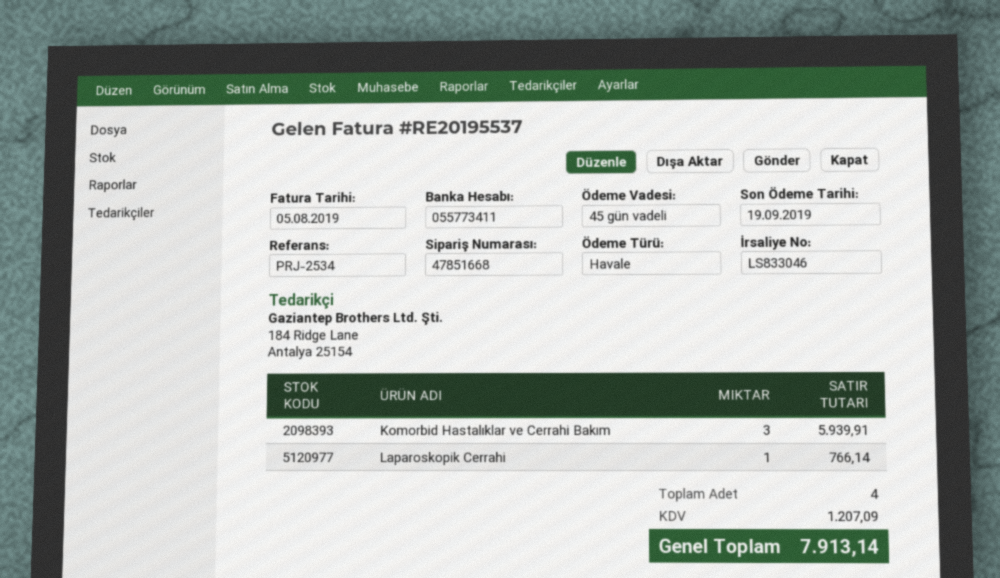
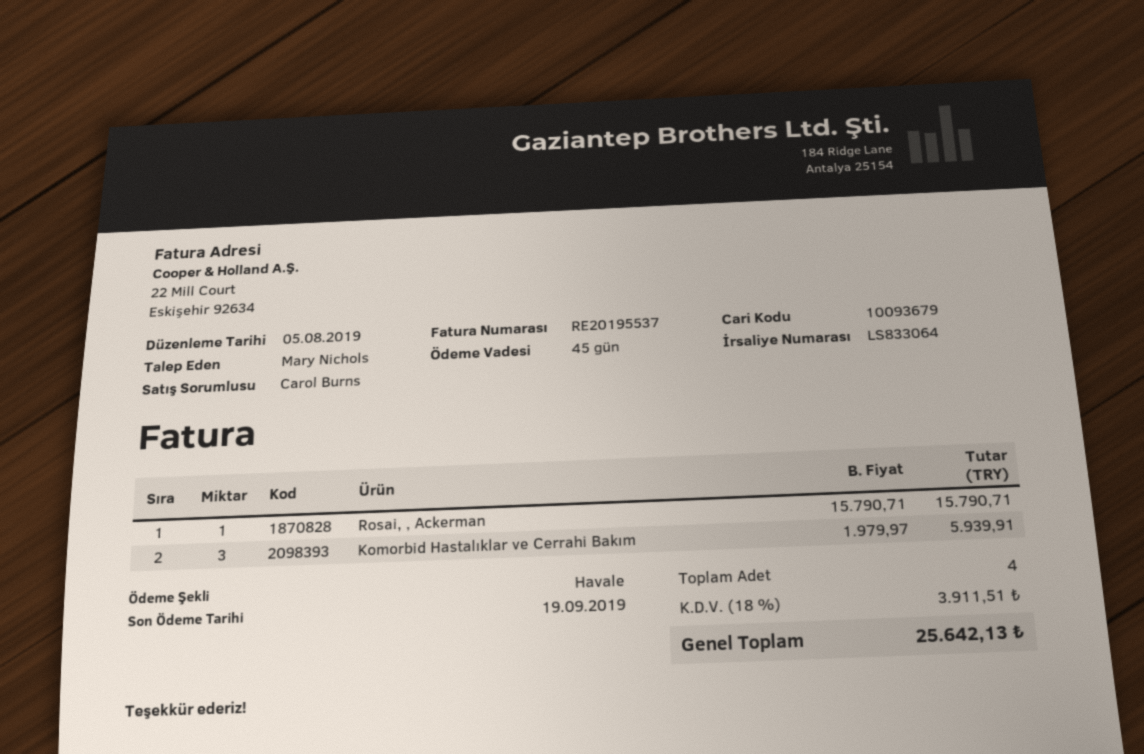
delivery note number: LS833046 -> LS833064
Laparoskopik Cerrahi: 1 for 766.14 -> none
Rosai, , Ackerman: none -> 1 for 15790.71
tax: 1207.09 -> 3911.51
total: 7913.14 -> 25642.13

